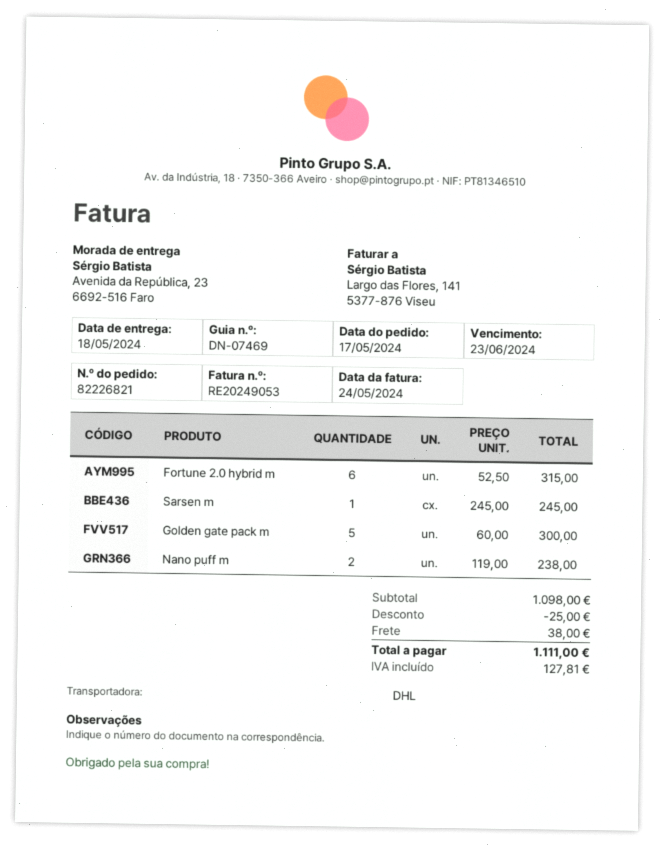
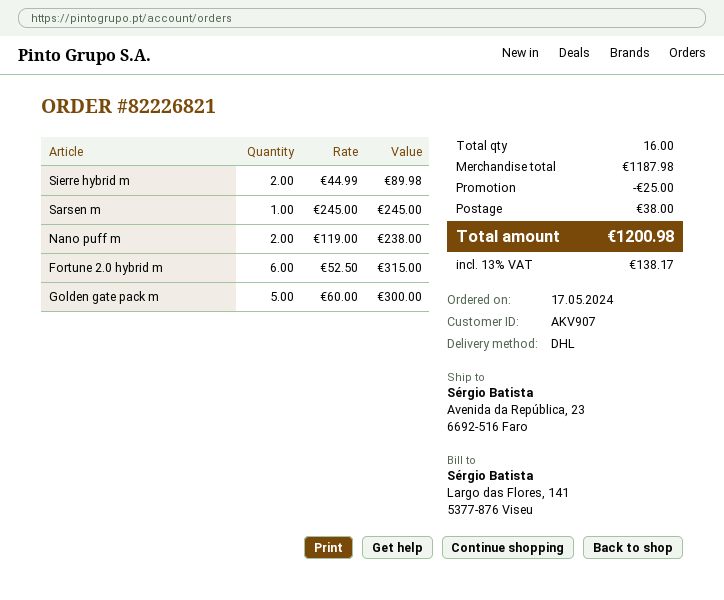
Sierre hybrid m: none -> 2 x 44.99 = 89.98
subtotal: 1098.00 -> 1187.98
tax: 127.81 -> 138.17
total: 1111.00 -> 1200.98

